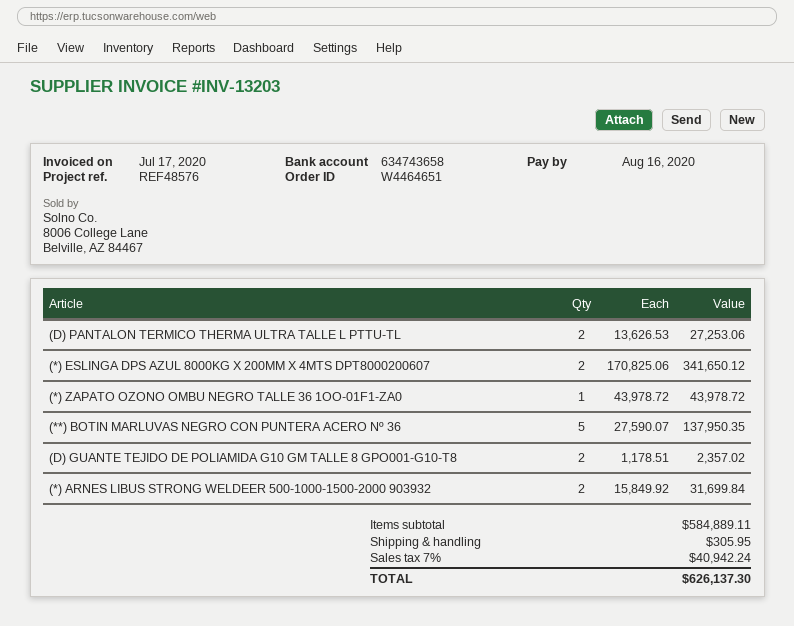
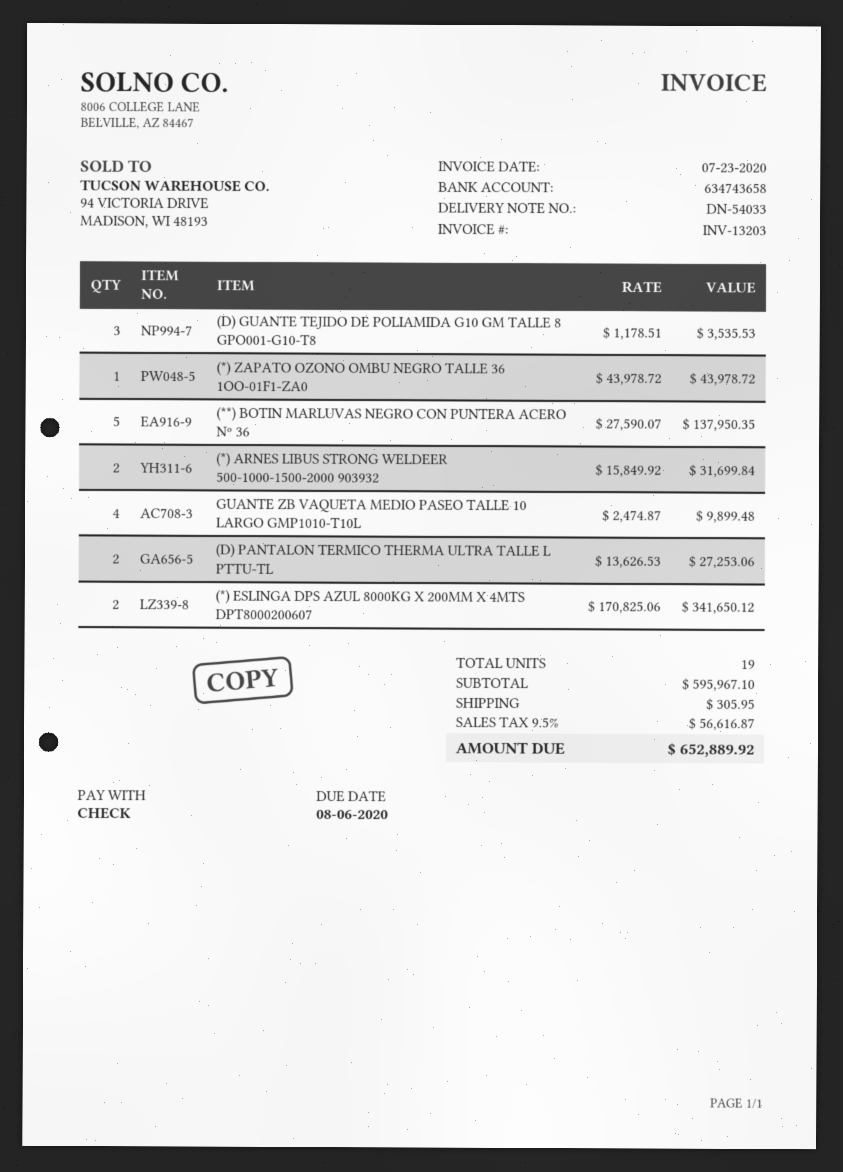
invoice date: 2020-07-17 -> 2020-07-23
due date: 2020-08-16 -> 2020-08-06
(D) GUANTE TEJIDO DE POLIAMIDA G10 GM TALLE 8 GPO001-G10-T8: 2 x 1178.51 = 2357.02 -> 3 x 1178.51 = 3535.53
GUANTE ZB VAQUETA MEDIO PASEO TALLE 10 LARGO GMP1010-T10L: none -> 4 x 2474.87 = 9899.48
subtotal: 584889.11 -> 595967.10
tax: 7% = 40942.24 -> 9.5% = 56616.87
total: 626137.30 -> 652889.92

